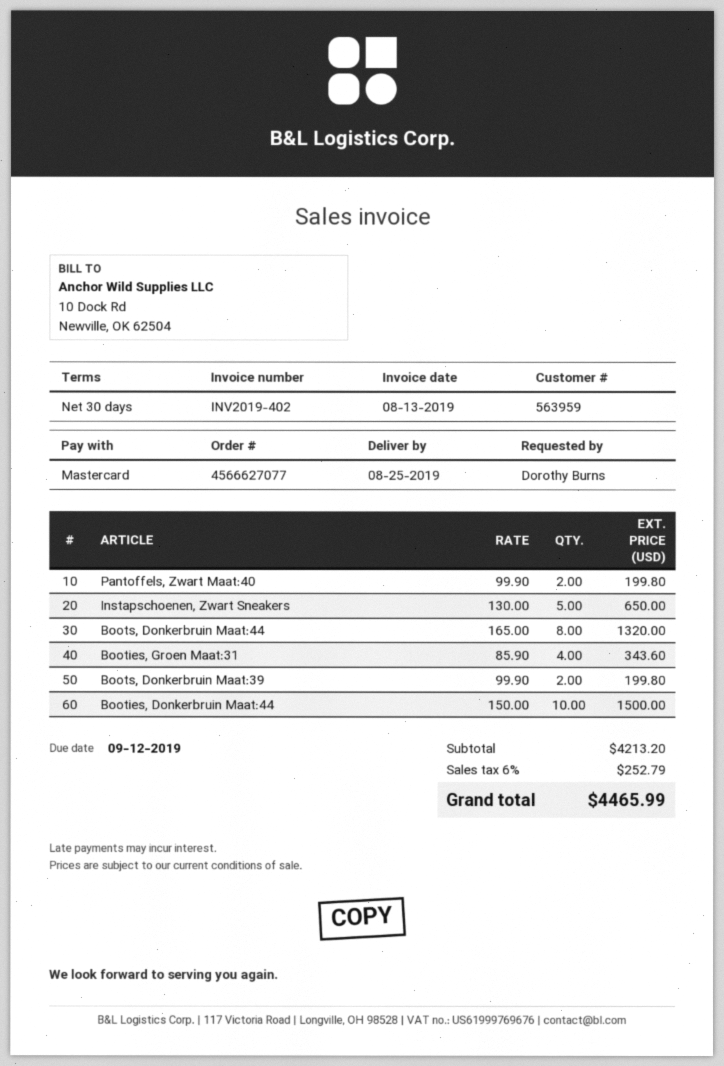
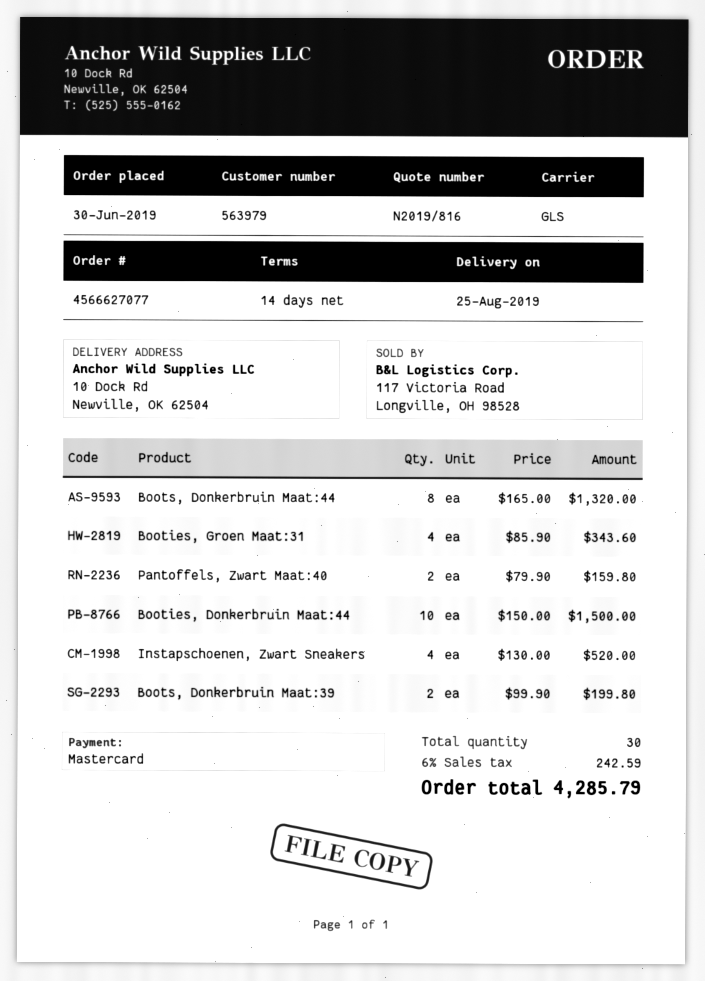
payment terms: 30 days -> 14 days
customer number: 563959 -> 563979
Pantoffels, Zwart Maat:40: 2 x 99.90 = 199.80 -> 2 x 79.90 = 159.80
Instapschoenen, Zwart Sneakers: 5 x 130.00 = 650.00 -> 4 x 130.00 = 520.00
tax: 6% = 252.79 -> 6% = 242.59
total: 4465.99 -> 4285.79

